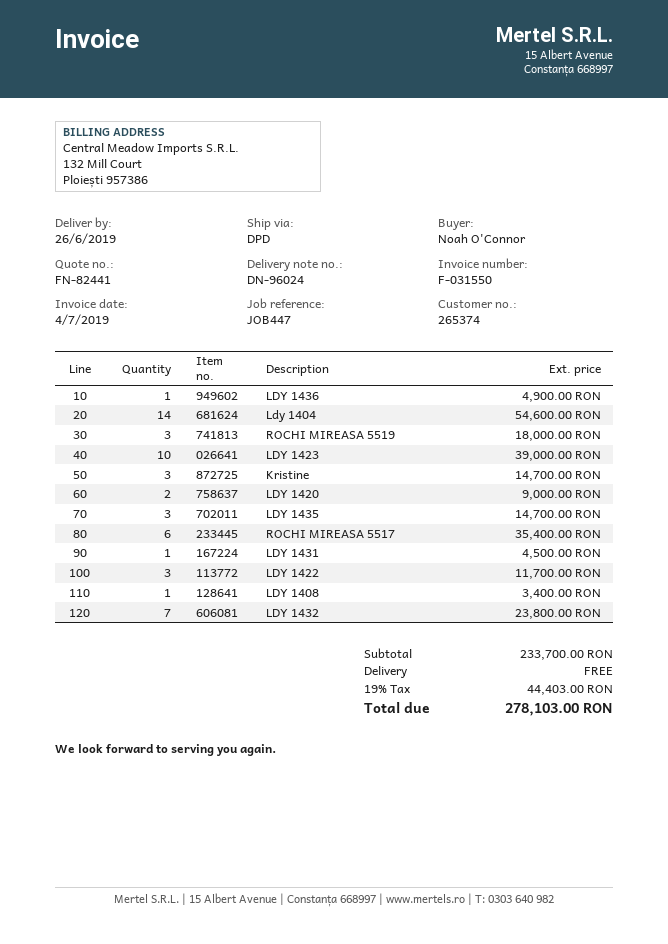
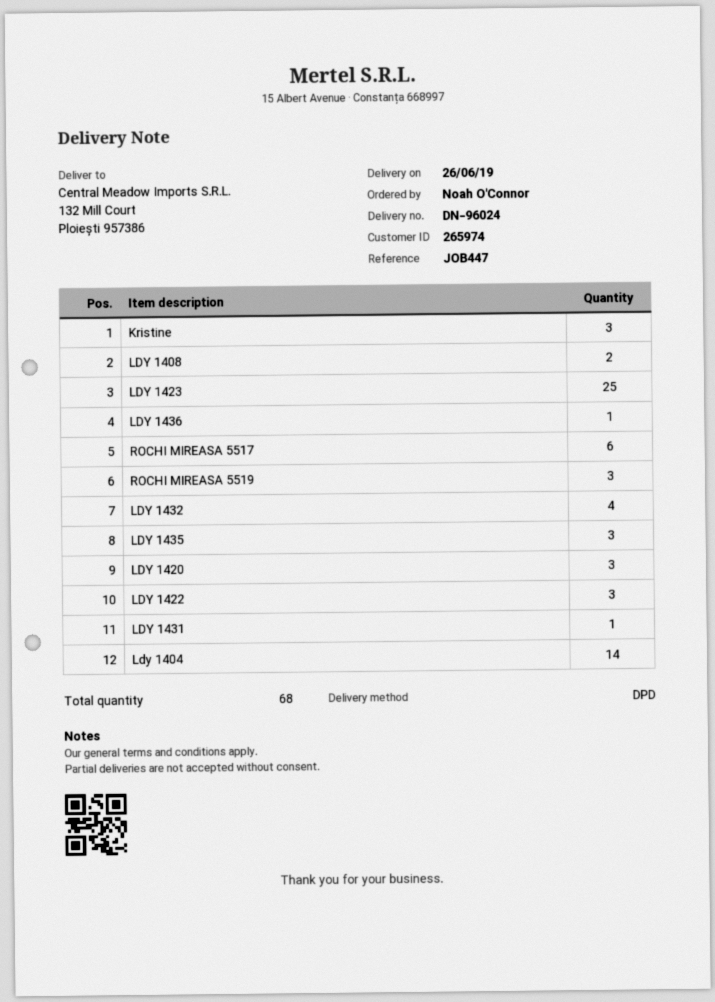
customer number: 265374 -> 265974
LDY 1423: 10 -> 25
LDY 1420: 2 -> 3
LDY 1408: 1 -> 2
LDY 1432: 7 -> 4

